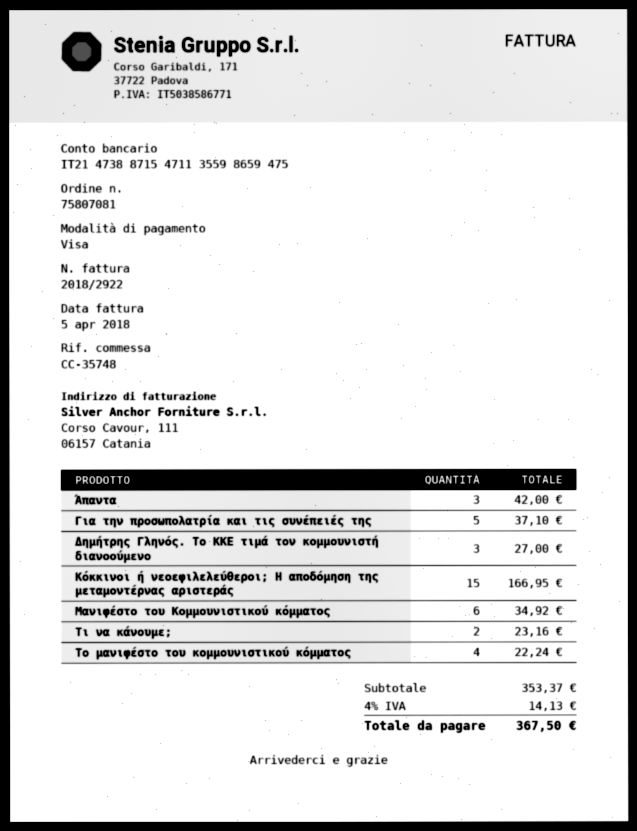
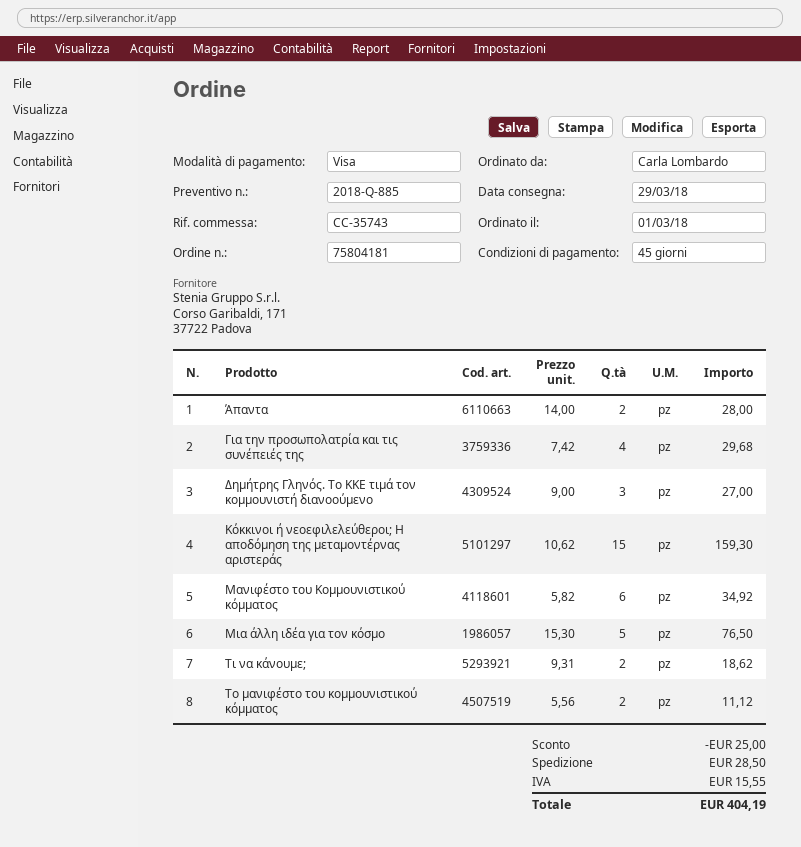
order number: 75807081 -> 75804181
reference: CC-35748 -> CC-35743
Άπαντα: 3 for 42.00 -> 2 for 28.00
Για την προσωπολατρία και τις συνέπειές της: 5 for 37.10 -> 4 for 29.68
Κόκκινοι ή νεοεφιλελεύθεροι; Η αποδόμηση της μεταμοντέρνας αριστεράς: 15 for 166.95 -> 15 for 159.30
Τι να κάνουμε;: 2 for 23.16 -> 2 for 18.62
Το μανιφέστο του κομμουνιστικού κόμματος: 4 for 22.24 -> 2 for 11.12
Μια άλλη ιδέα για τον κόσμο: none -> 5 for 76.50
discount: none -> 25.00
shipping: none -> 28.50
tax: 14.13 -> 15.55
total: 367.50 -> 404.19

